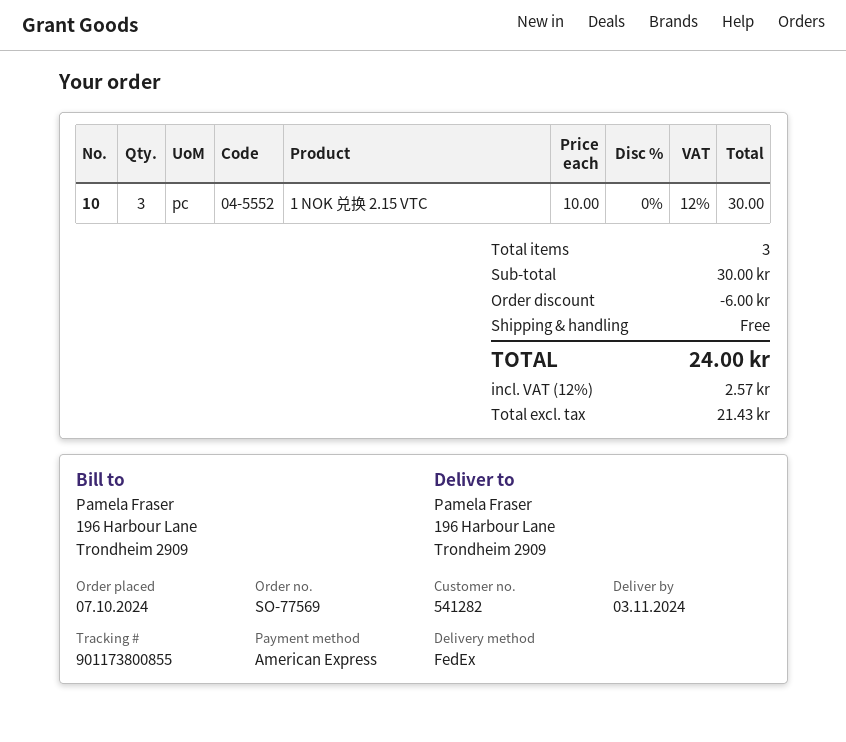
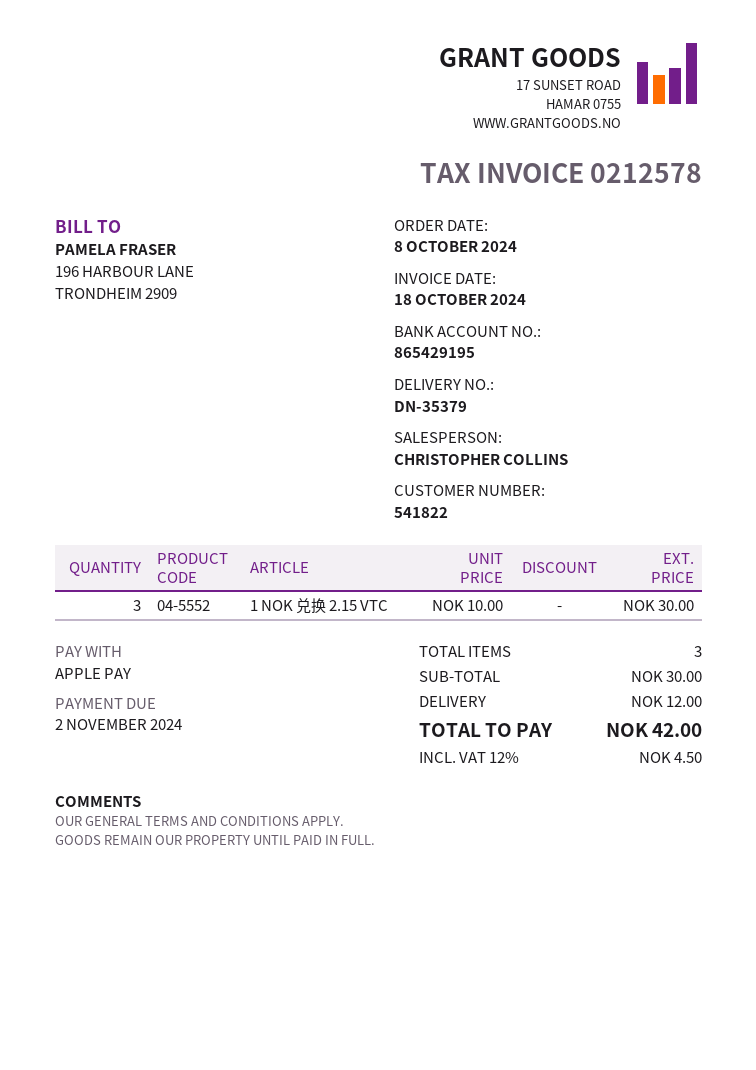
order date: 2024-10-07 -> 2024-10-08
customer number: 541282 -> 541822
payment method: American Express -> Apple Pay
discount: 6.00 -> none
shipping: 0.00 -> 12.00
tax: 12% = 2.57 -> 12% = 4.50
total: 24.00 -> 42.00

